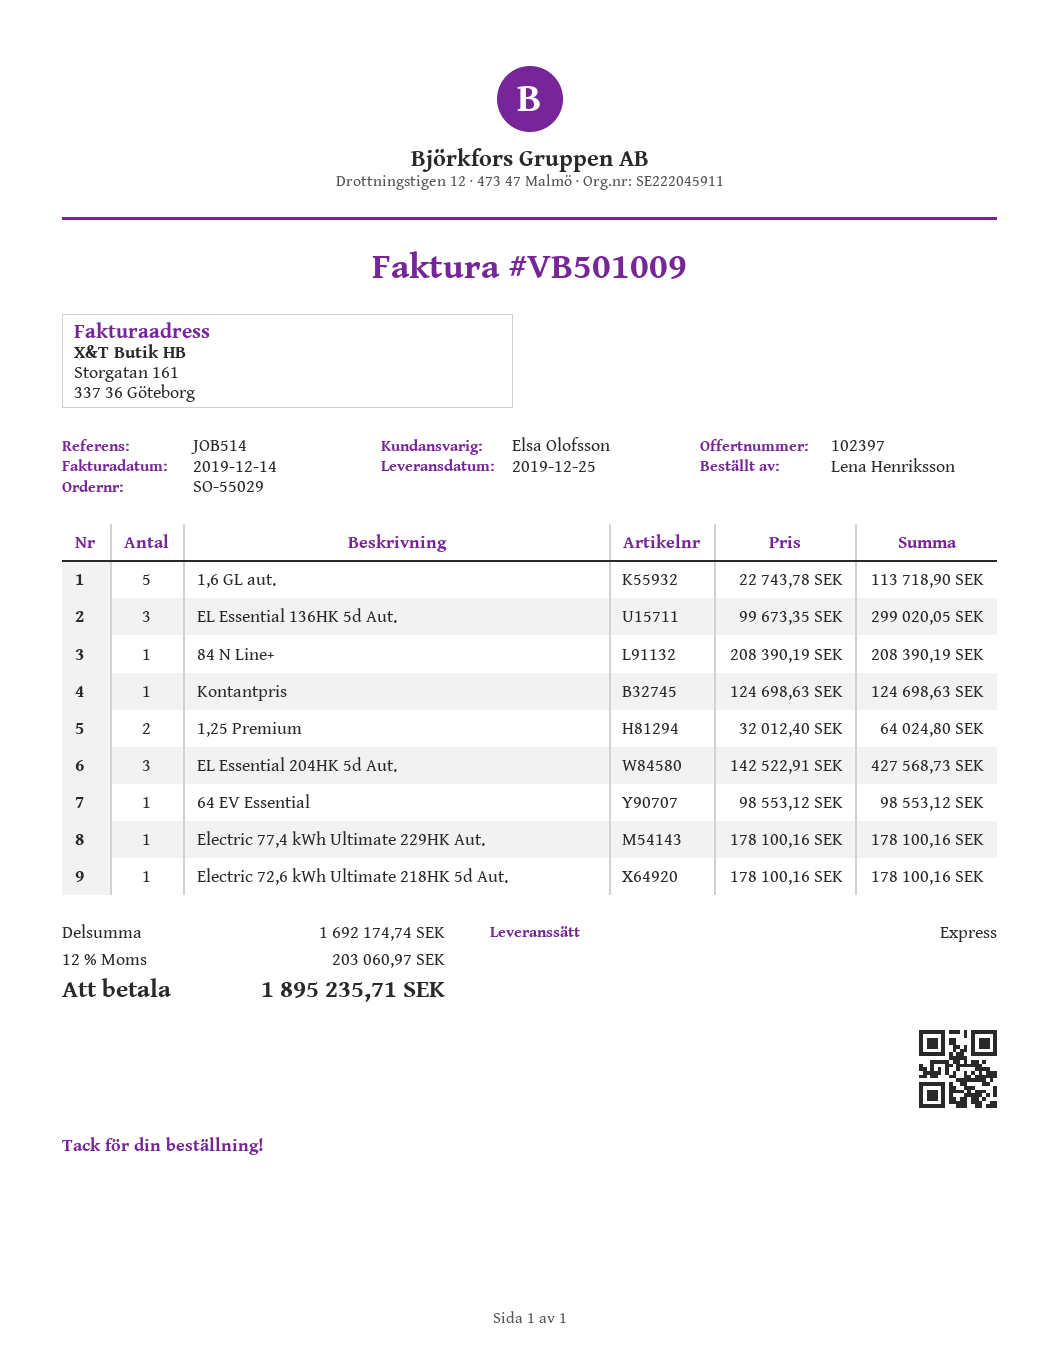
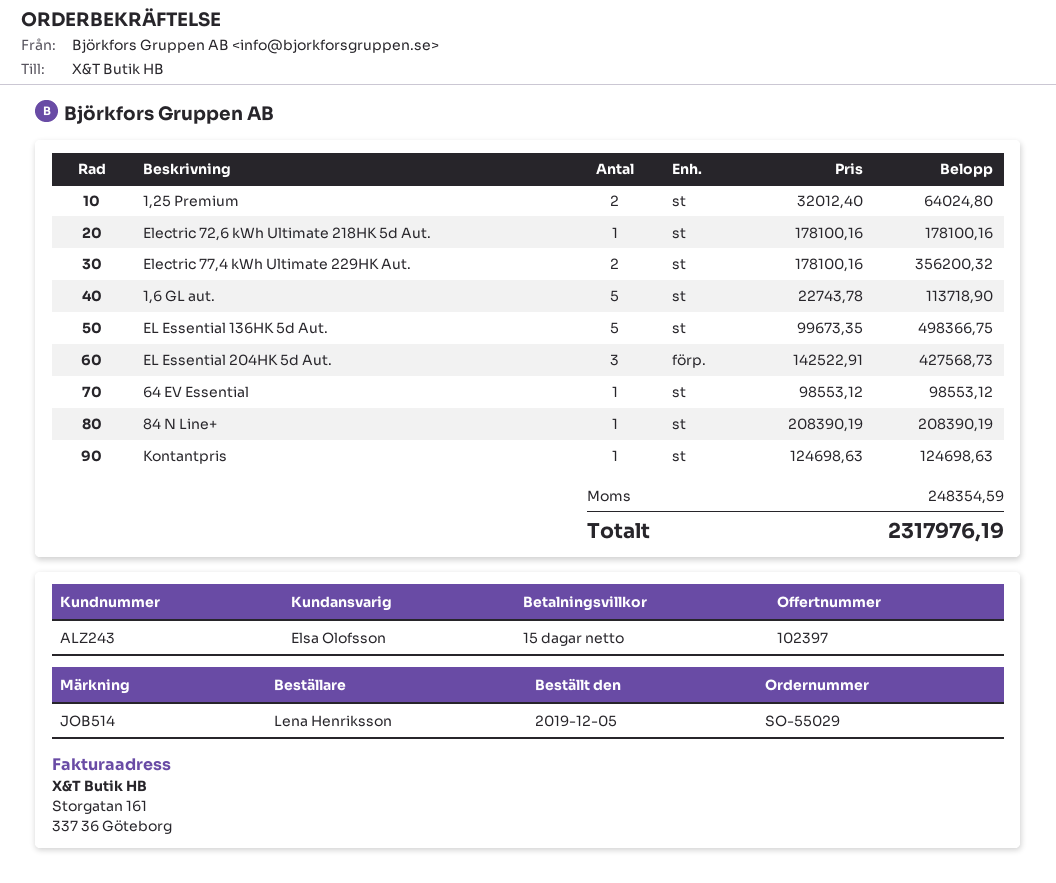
EL Essential 136HK 5d Aut.: 3 x 99673.35 = 299020.05 -> 5 x 99673.35 = 498366.75
Electric 77,4 kWh Ultimate 229HK Aut.: 1 x 178100.16 = 178100.16 -> 2 x 178100.16 = 356200.32
tax: 203060.97 -> 248354.59
total: 1895235.71 -> 2317976.19

